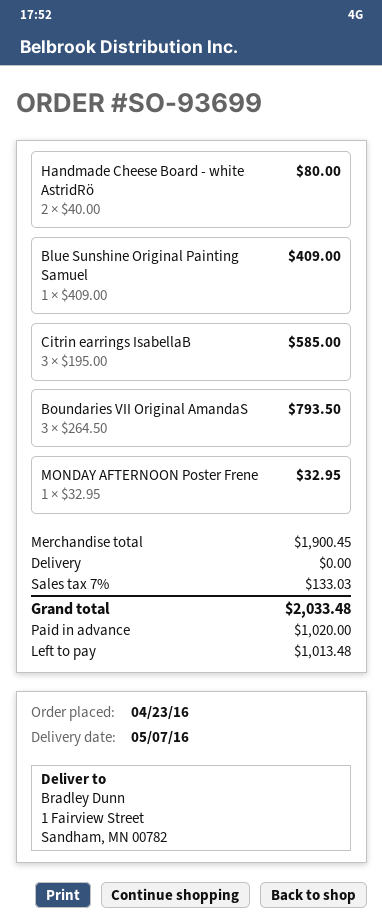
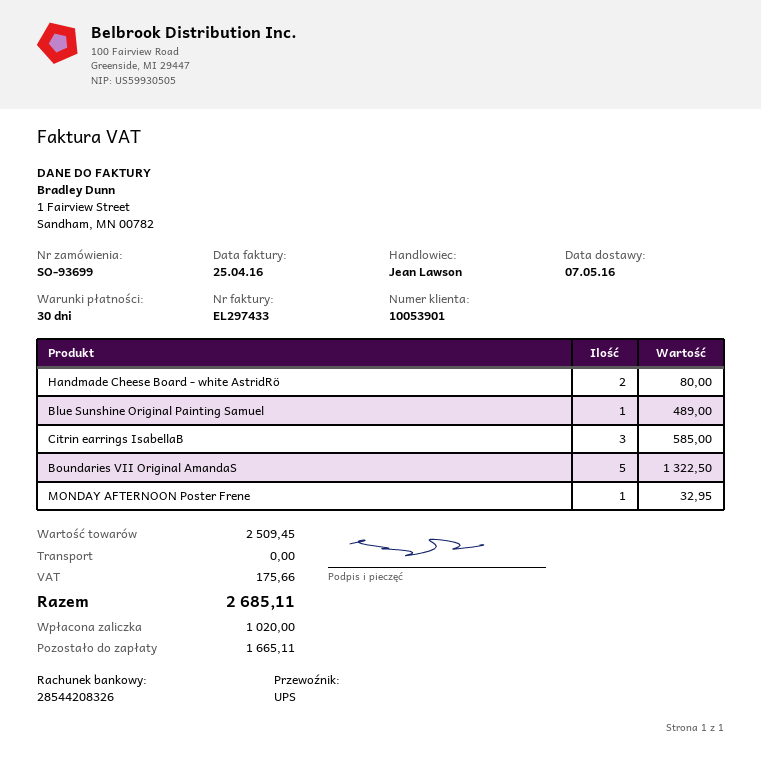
Blue Sunshine Original Painting Samuel: 1 for 409.00 -> 1 for 489.00
Boundaries VII Original AmandaS: 3 for 793.50 -> 5 for 1322.50
subtotal: 1900.45 -> 2509.45
tax: 133.03 -> 175.66
total: 2033.48 -> 2685.11
balance: 1013.48 -> 1665.11

